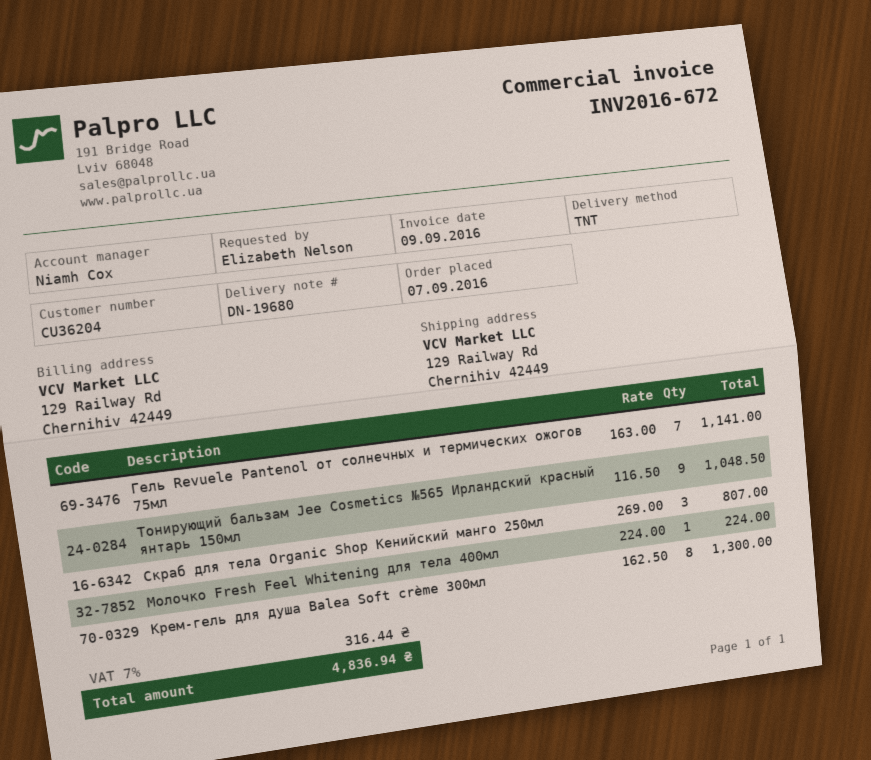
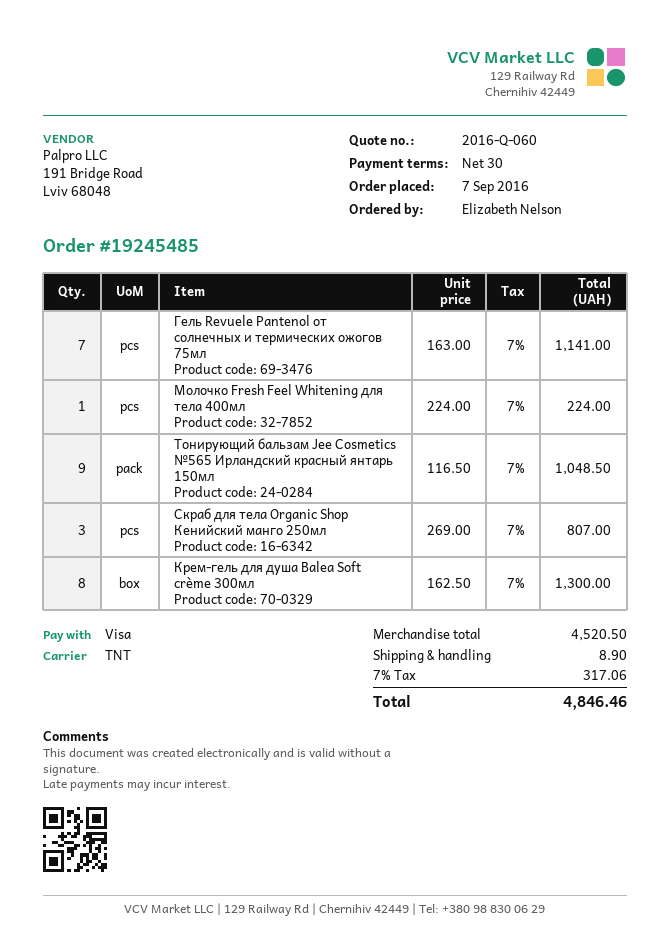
shipping: none -> 8.90
tax: 7% = 316.44 -> 7% = 317.06
total: 4836.94 -> 4846.46

